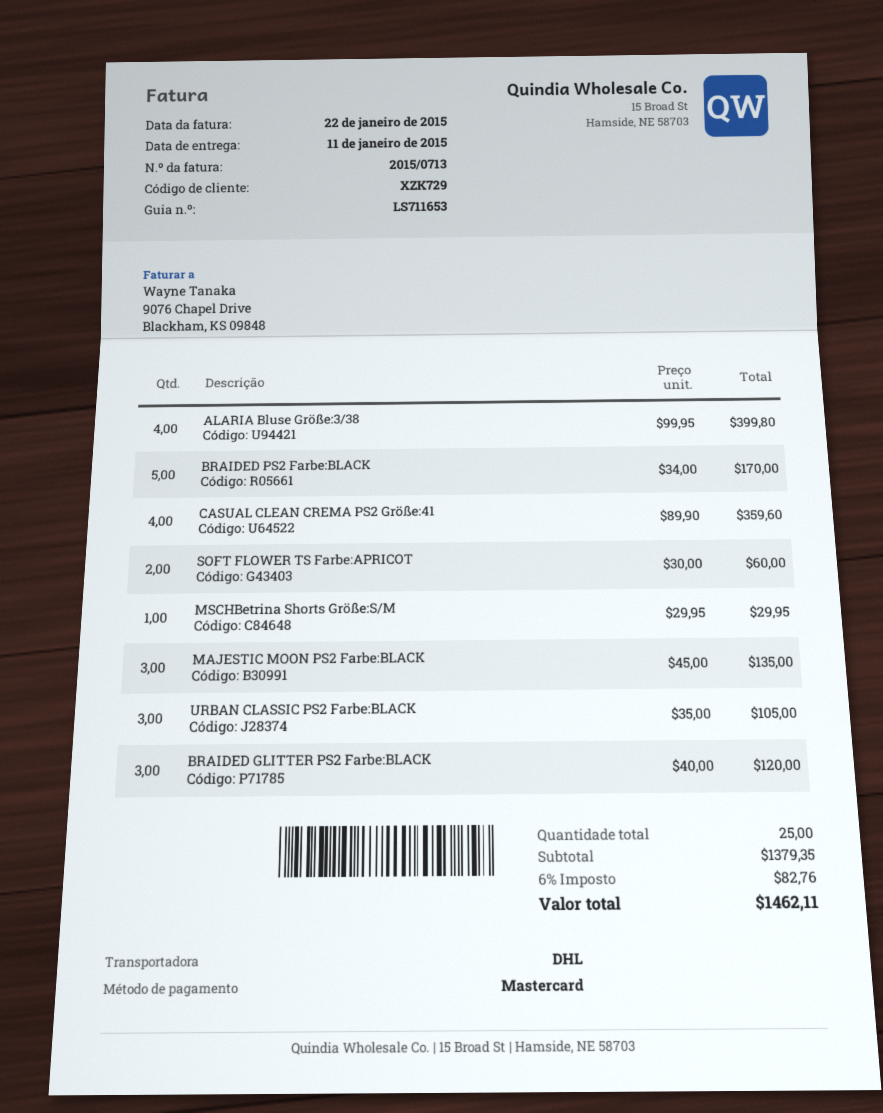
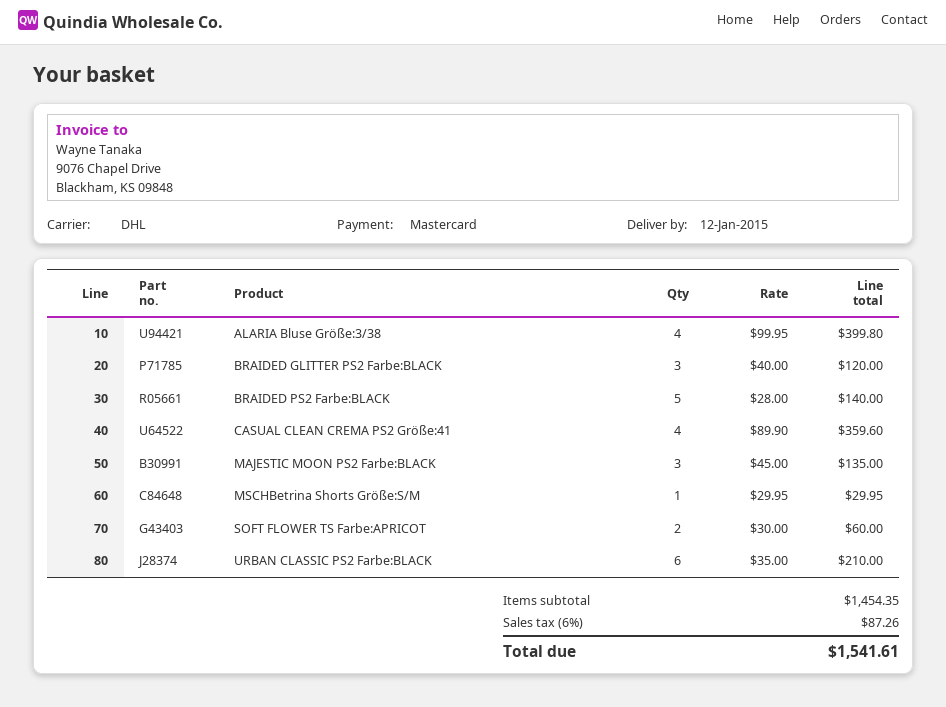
delivery date: 2015-01-11 -> 2015-01-12
BRAIDED PS2 Farbe:BLACK: 5 x 34.00 = 170.00 -> 5 x 28.00 = 140.00
URBAN CLASSIC PS2 Farbe:BLACK: 3 x 35.00 = 105.00 -> 6 x 35.00 = 210.00
subtotal: 1379.35 -> 1454.35
tax: 6% = 82.76 -> 6% = 87.26
total: 1462.11 -> 1541.61

